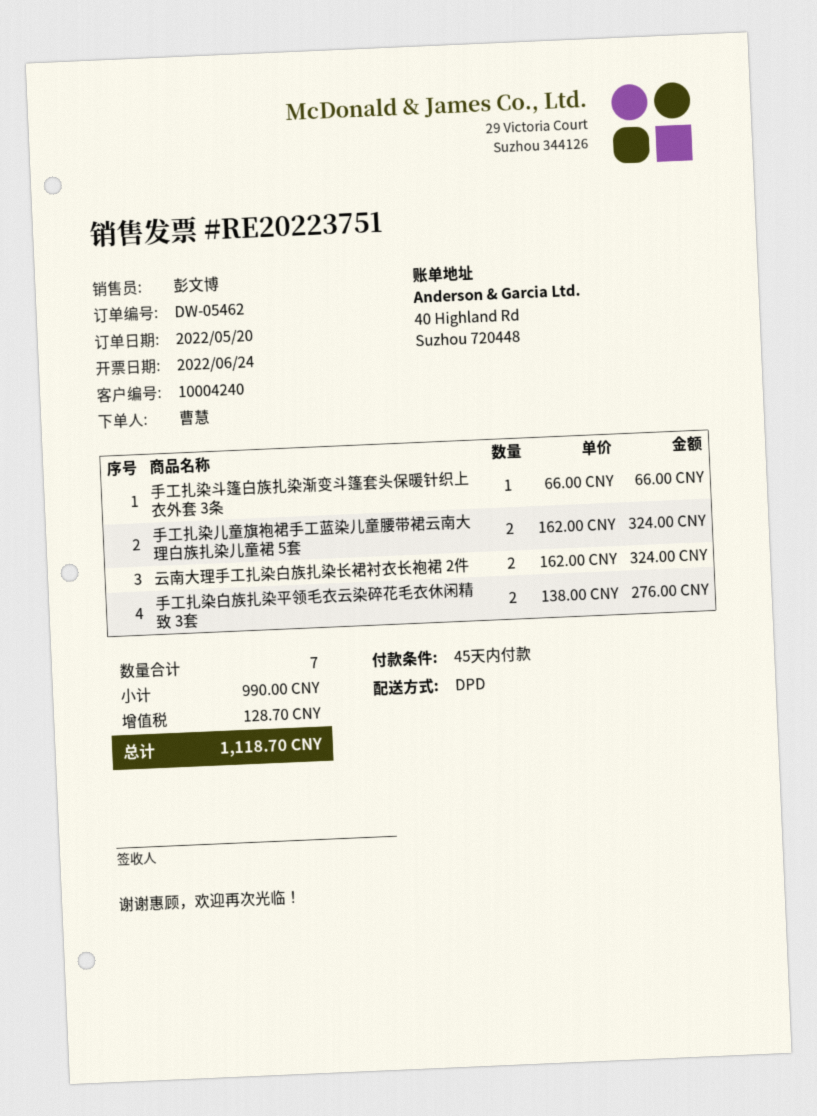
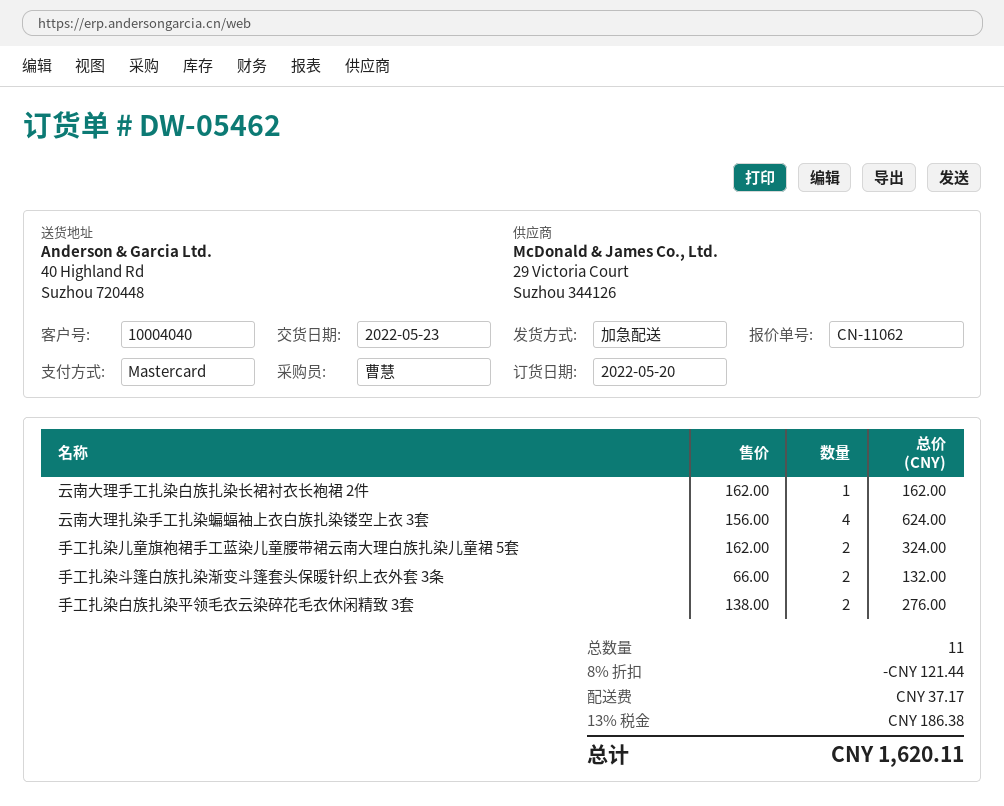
customer number: 10004240 -> 10004040
shipping method: DPD -> express
手工扎染斗篷白族扎染渐变斗篷套头保暖针织上衣外套 3条: 1 x 66.00 = 66.00 -> 2 x 66.00 = 132.00
云南大理手工扎染白族扎染长裙衬衣长袍裙 2件: 2 x 162.00 = 324.00 -> 1 x 162.00 = 162.00
云南大理扎染手工扎染蝙蝠袖上衣白族扎染镂空上衣 3套: none -> 4 x 156.00 = 624.00
total quantity: 7 -> 11
discount: none -> 8% = 121.44
shipping: none -> 37.17
tax: 128.70 -> 186.38
total: 1118.70 -> 1620.11

